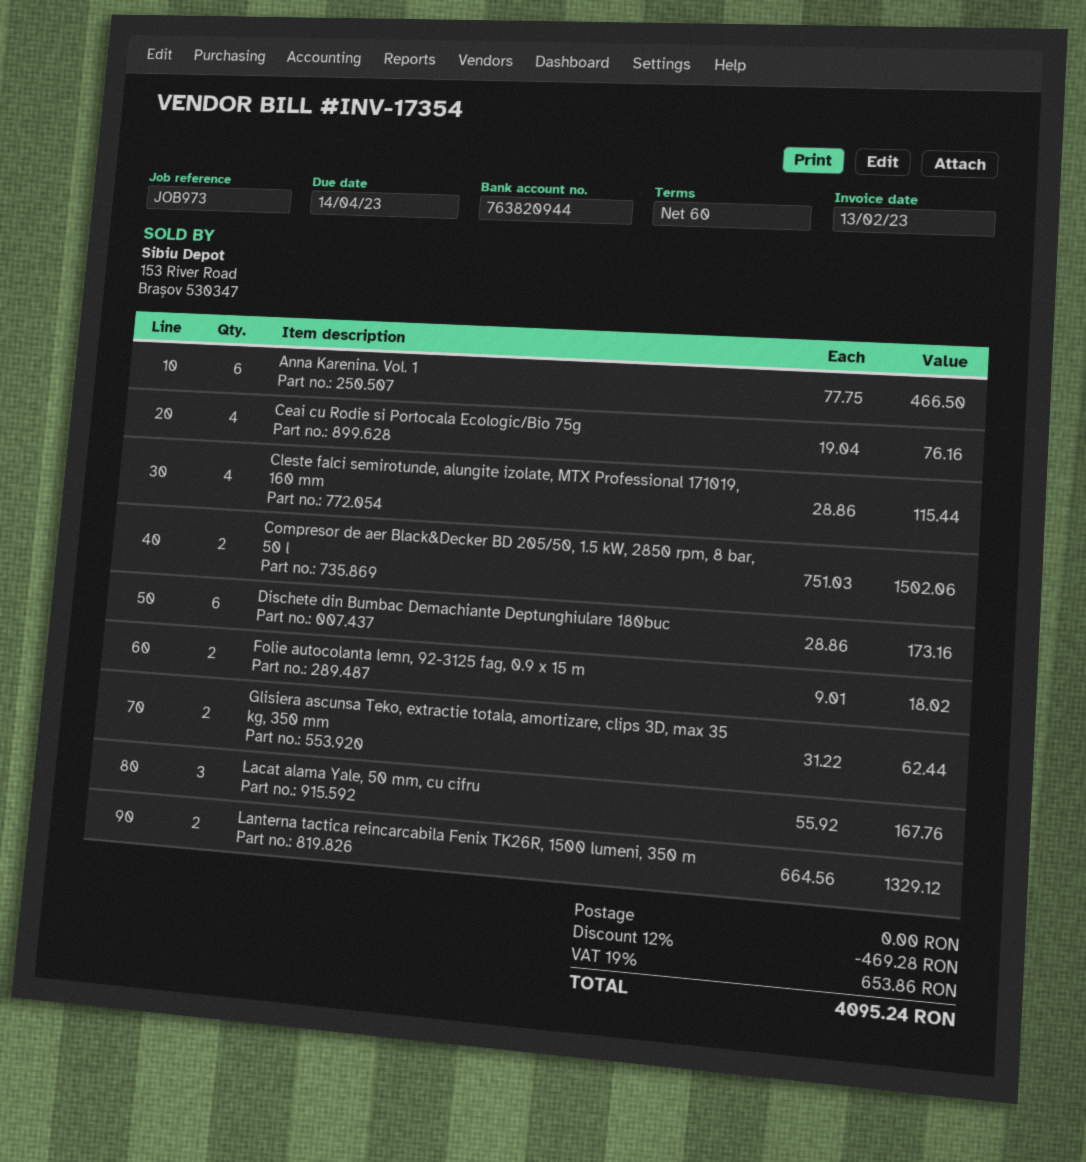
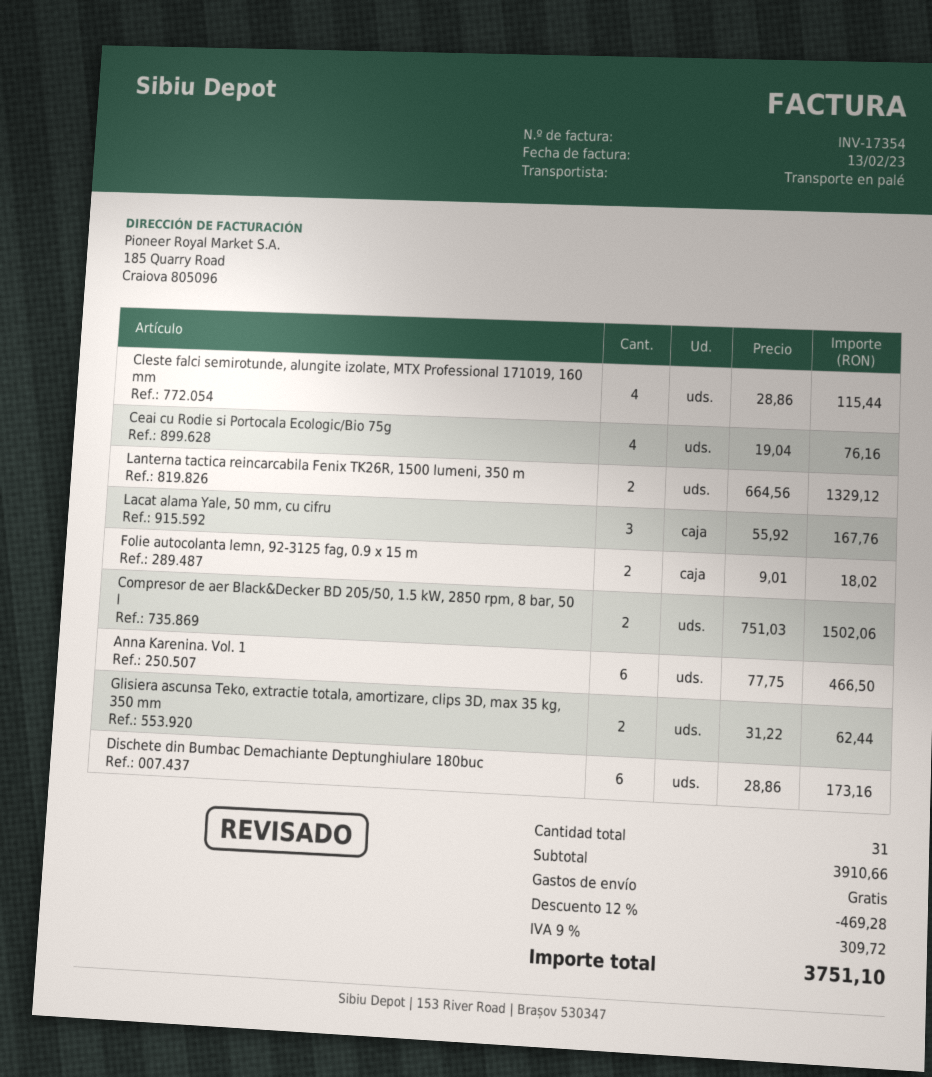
tax: 19% = 653.86 -> 9% = 309.72
total: 4095.24 -> 3751.10

